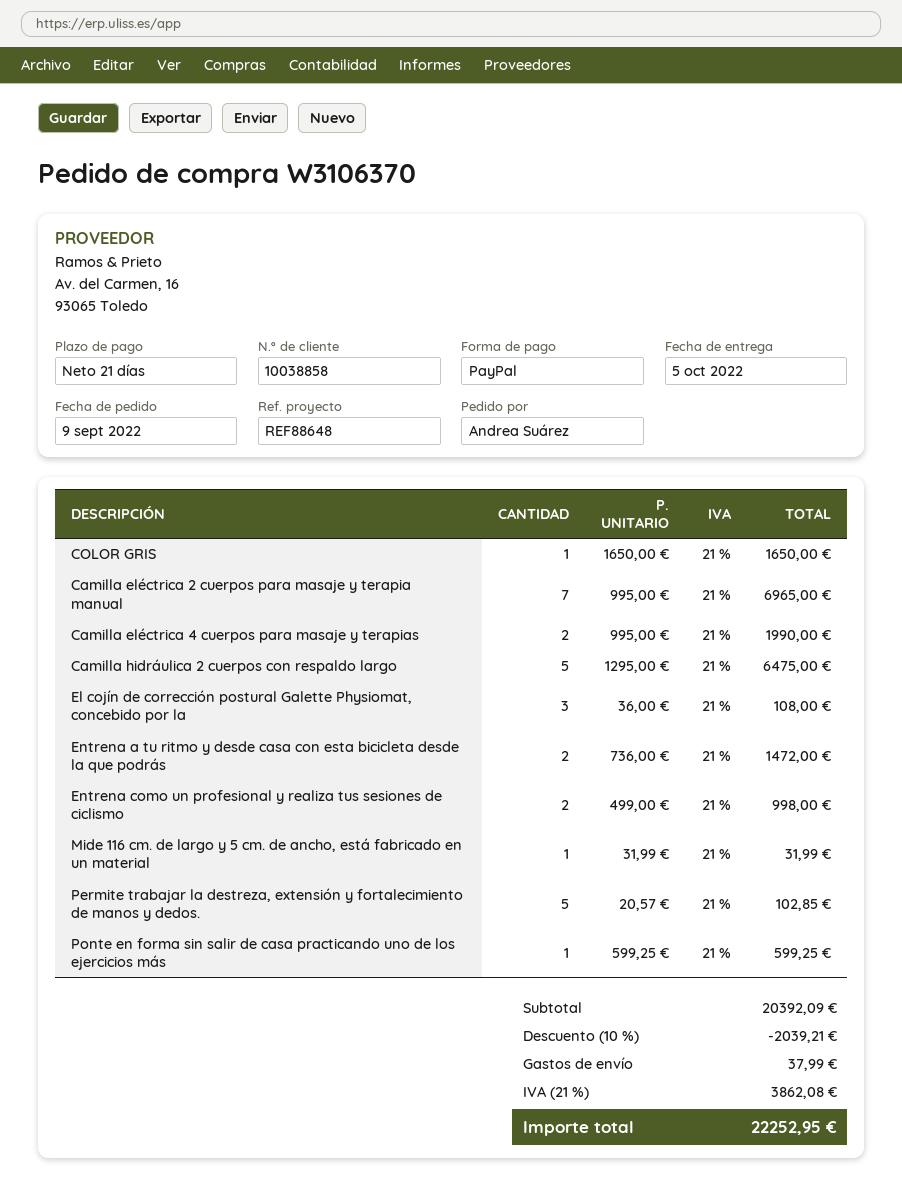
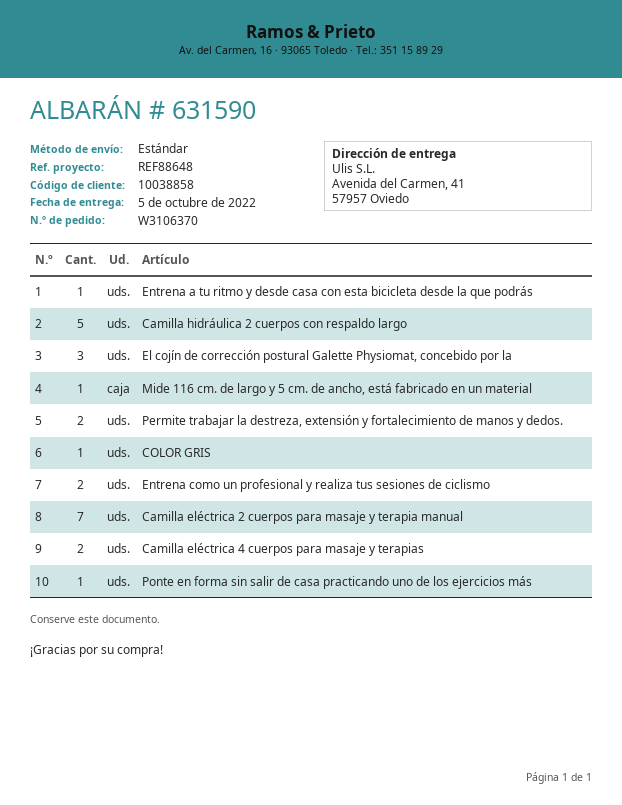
Entrena a tu ritmo y desde casa con esta bicicleta desde la que podrás: 2 -> 1
Permite trabajar la destreza, extensión y fortalecimiento de manos y dedos.: 5 -> 2

